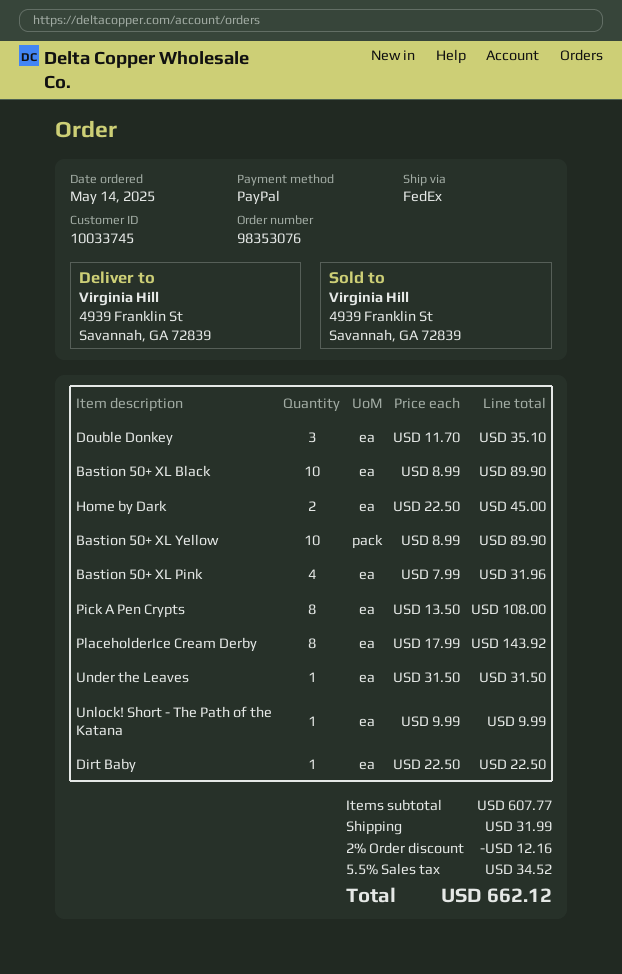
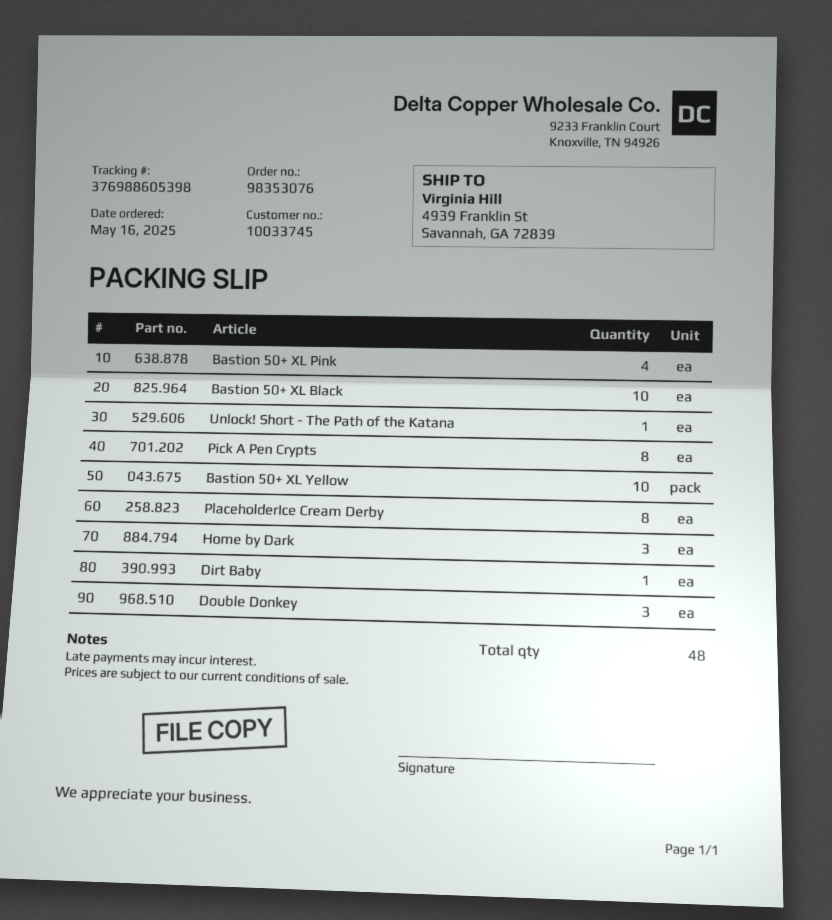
order date: 2025-05-14 -> 2025-05-16
Home by Dark: 2 -> 3
Under the Leaves: 1 -> none

